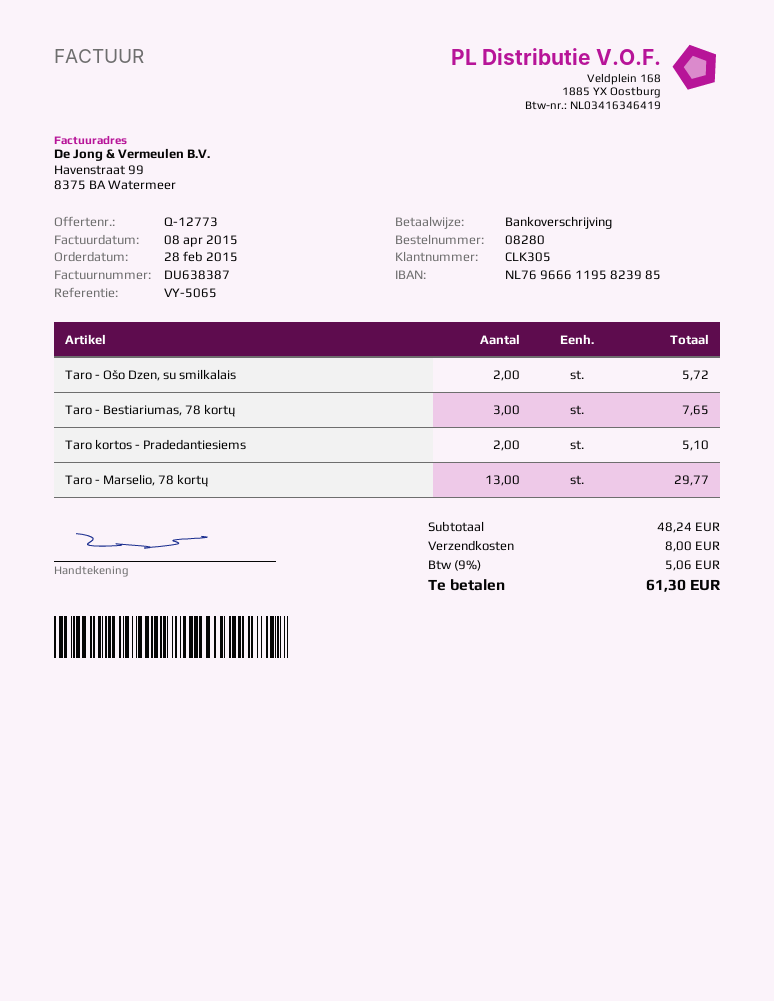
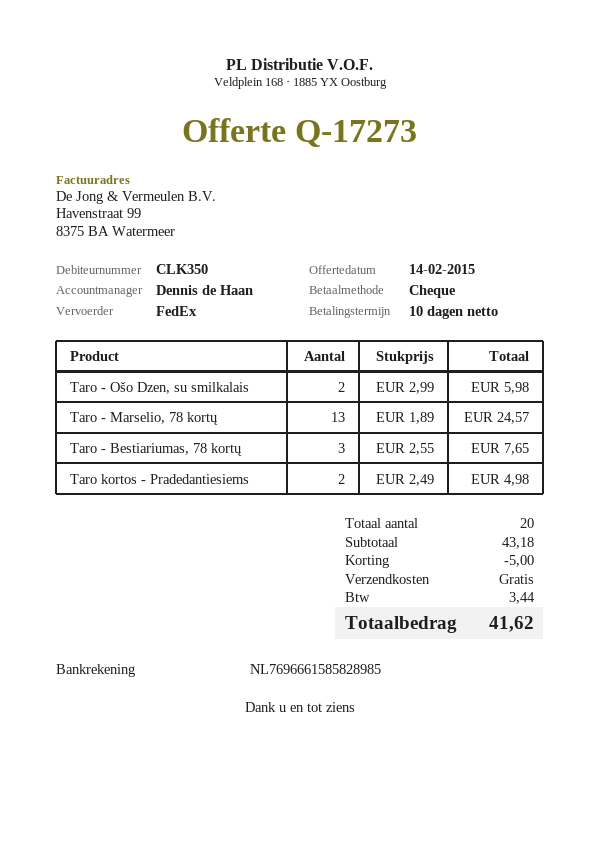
quote number: Q-12773 -> Q-17273
customer number: CLK305 -> CLK350
payment method: bank transfer -> cheque
bank account: NL7696661195823985 -> NL7696661585828985
Taro - Ošo Dzen, su smilkalais: 2 for 5.72 -> 2 for 5.98
Taro kortos - Pradedantiesiems: 2 for 5.10 -> 2 for 4.98
Taro - Marselio, 78 kortų: 13 for 29.77 -> 13 for 24.57
subtotal: 48.24 -> 43.18
discount: none -> 5.00
shipping: 8.00 -> 0.00
tax: 5.06 -> 3.44
total: 61.30 -> 41.62

